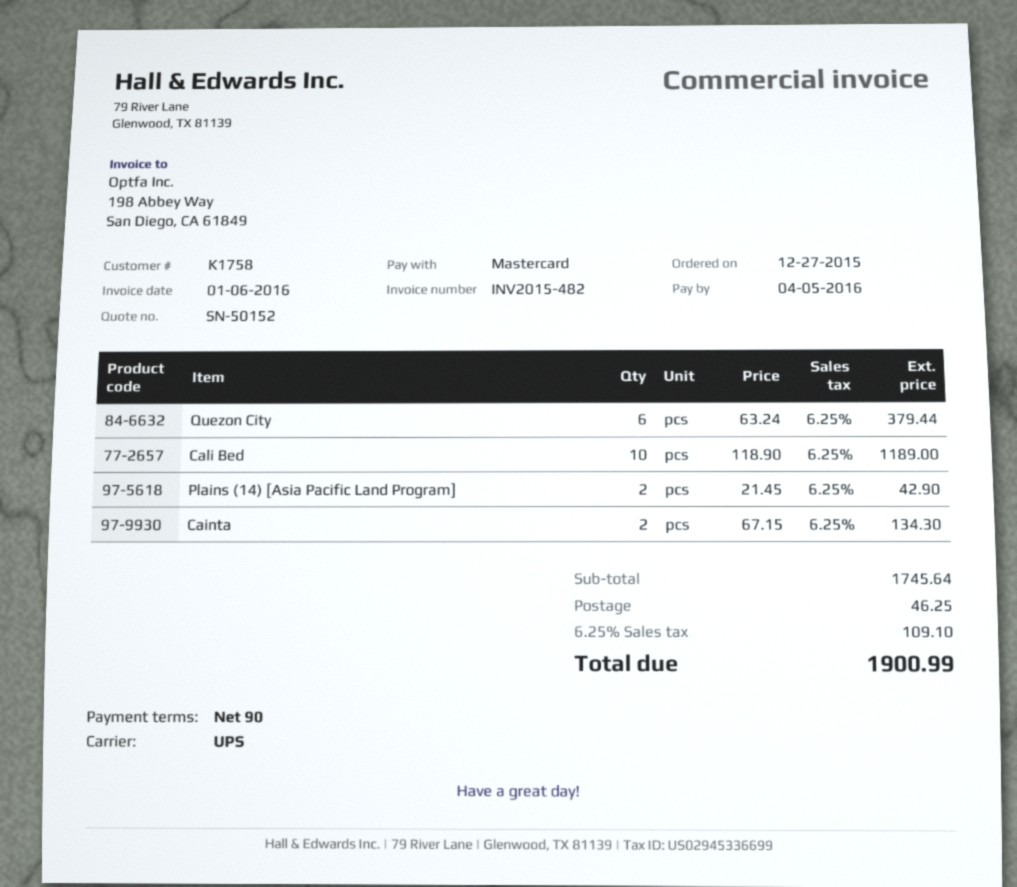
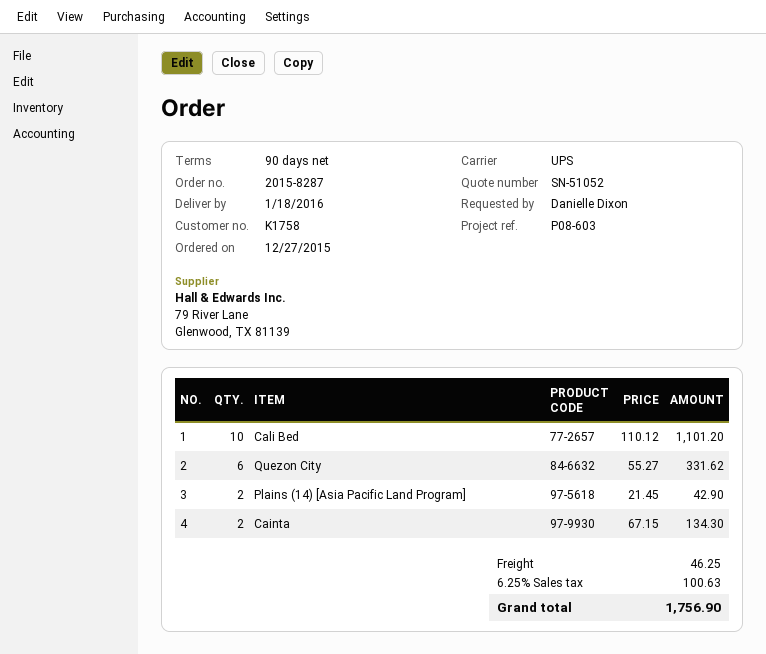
quote number: SN-50152 -> SN-51052
Quezon City: 6 x 63.24 = 379.44 -> 6 x 55.27 = 331.62
Cali Bed: 10 x 118.90 = 1189.00 -> 10 x 110.12 = 1101.20
tax: 6.25% = 109.10 -> 6.25% = 100.63
total: 1900.99 -> 1756.90

